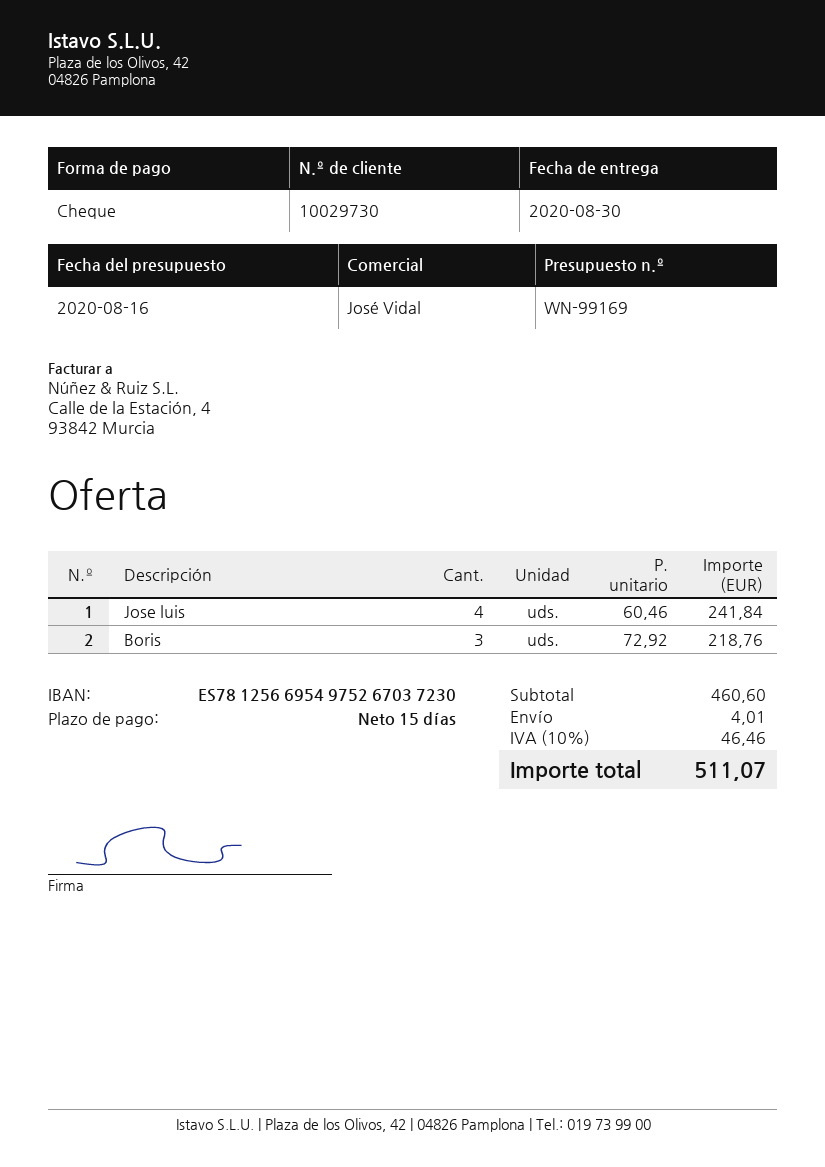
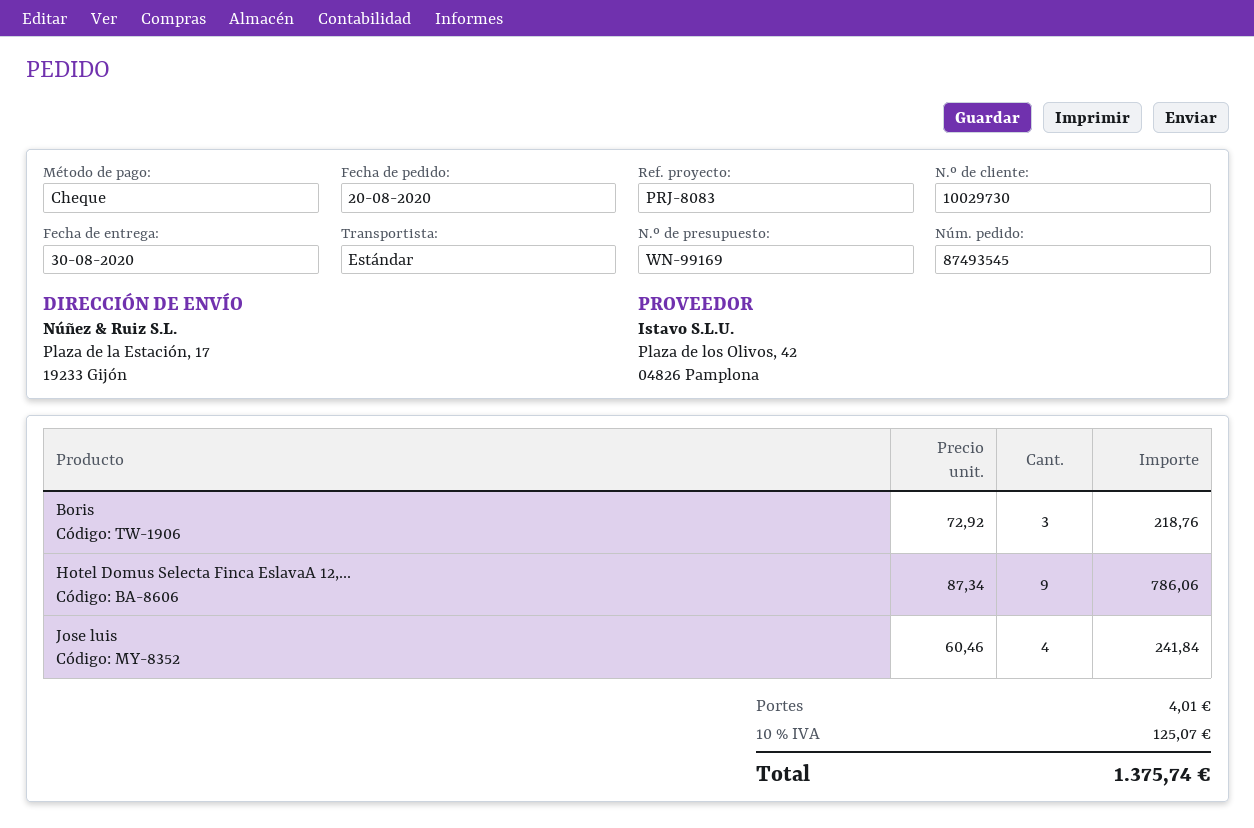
Hotel Domus Selecta Finca EslavaA 12,...: none -> 9 x 87.34 = 786.06
tax: 10% = 46.46 -> 10% = 125.07
total: 511.07 -> 1375.74

